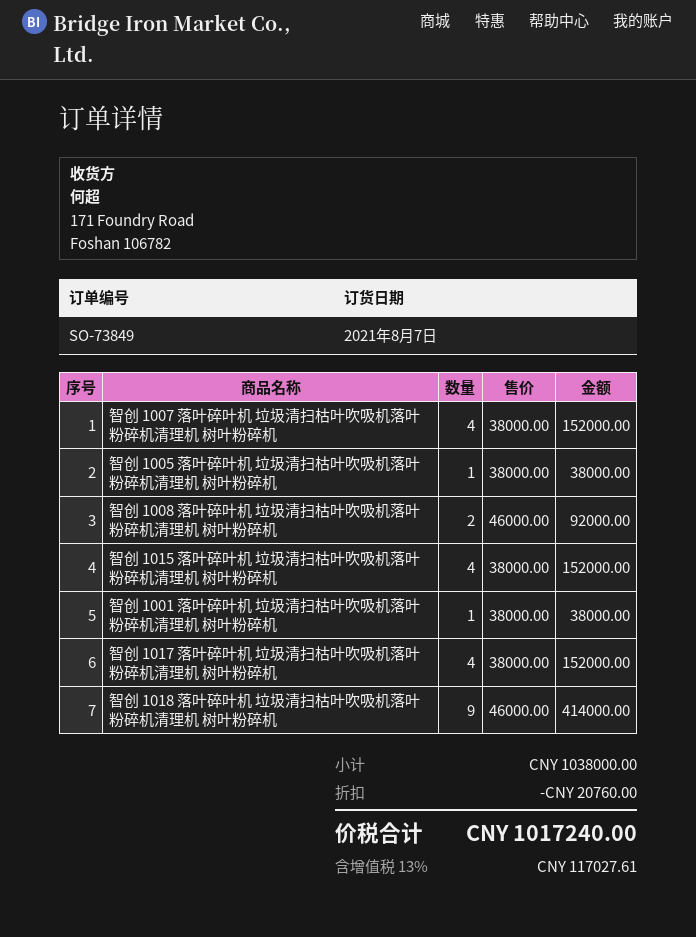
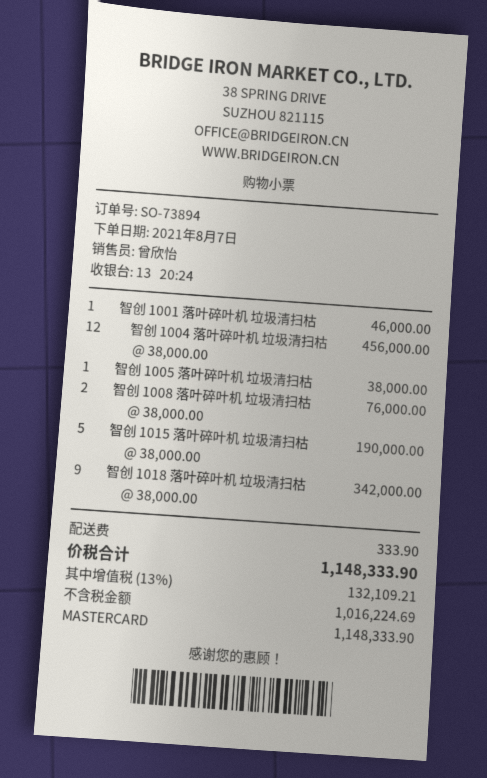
order number: SO-73849 -> SO-73894
智创 1007 落叶碎叶机 垃圾清扫枯叶吹吸机落叶粉碎机清理机 树叶粉碎机: 4 x 38000.00 = 152000.00 -> none
智创 1008 落叶碎叶机 垃圾清扫枯叶吹吸机落叶粉碎机清理机 树叶粉碎机: 2 x 46000.00 = 92000.00 -> 2 x 38000.00 = 76000.00
智创 1015 落叶碎叶机 垃圾清扫枯叶吹吸机落叶粉碎机清理机 树叶粉碎机: 4 x 38000.00 = 152000.00 -> 5 x 38000.00 = 190000.00
智创 1001 落叶碎叶机 垃圾清扫枯叶吹吸机落叶粉碎机清理机 树叶粉碎机: 1 x 38000.00 = 38000.00 -> 1 x 46000.00 = 46000.00
智创 1017 落叶碎叶机 垃圾清扫枯叶吹吸机落叶粉碎机清理机 树叶粉碎机: 4 x 38000.00 = 152000.00 -> none
智创 1018 落叶碎叶机 垃圾清扫枯叶吹吸机落叶粉碎机清理机 树叶粉碎机: 9 x 46000.00 = 414000.00 -> 9 x 38000.00 = 342000.00
智创 1004 落叶碎叶机 垃圾清扫枯: none -> 12 x 38000.00 = 456000.00
discount: 20760.00 -> none
shipping: none -> 333.90
tax: 13% = 117027.61 -> 13% = 132109.21
total: 1017240.00 -> 1148333.90

